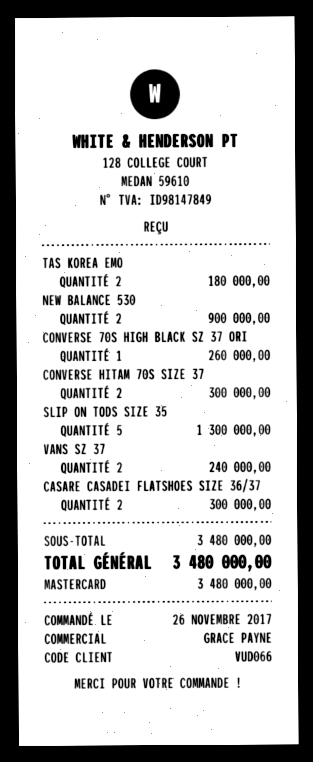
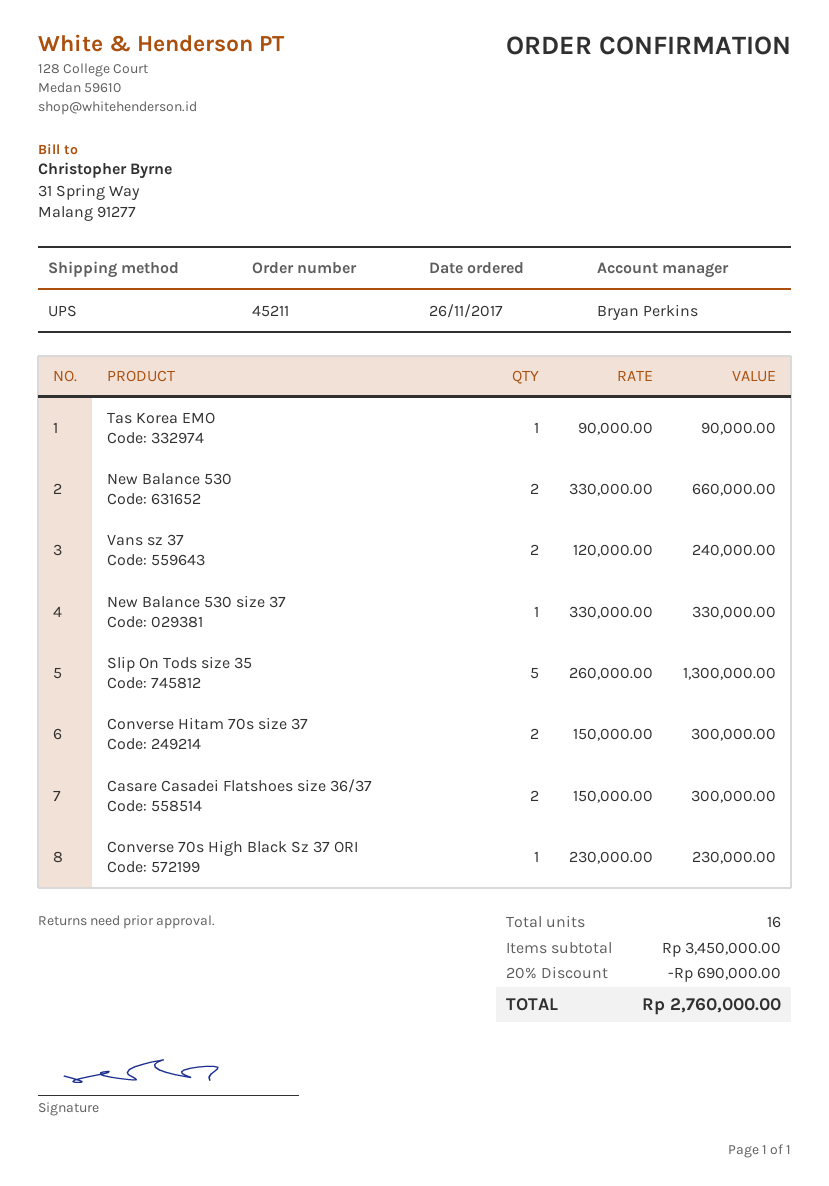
sales rep: GRACE PAYNE -> Bryan Perkins
TAS KOREA EMO: 2 for 180000.00 -> 1 for 90000.00
NEW BALANCE 530: 2 for 900000.00 -> 2 for 660000.00
CONVERSE 70S HIGH BLACK SZ 37 ORI: 1 for 260000.00 -> 1 for 230000.00
New Balance 530 size 37: none -> 1 for 330000.00
subtotal: 3480000.00 -> 3450000.00
discount: none -> 20% = 690000.00
total: 3480000.00 -> 2760000.00

